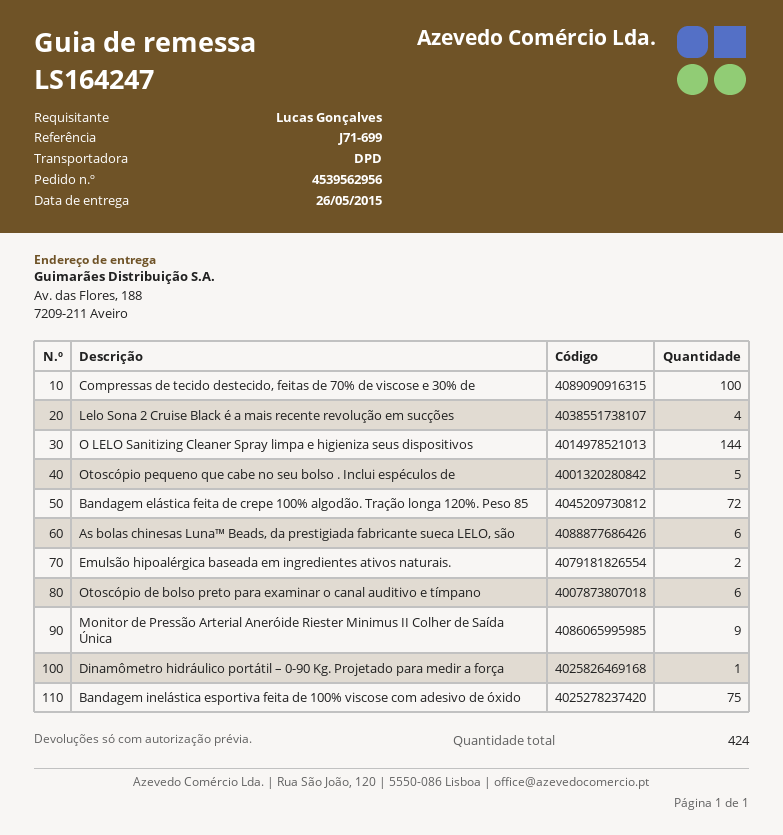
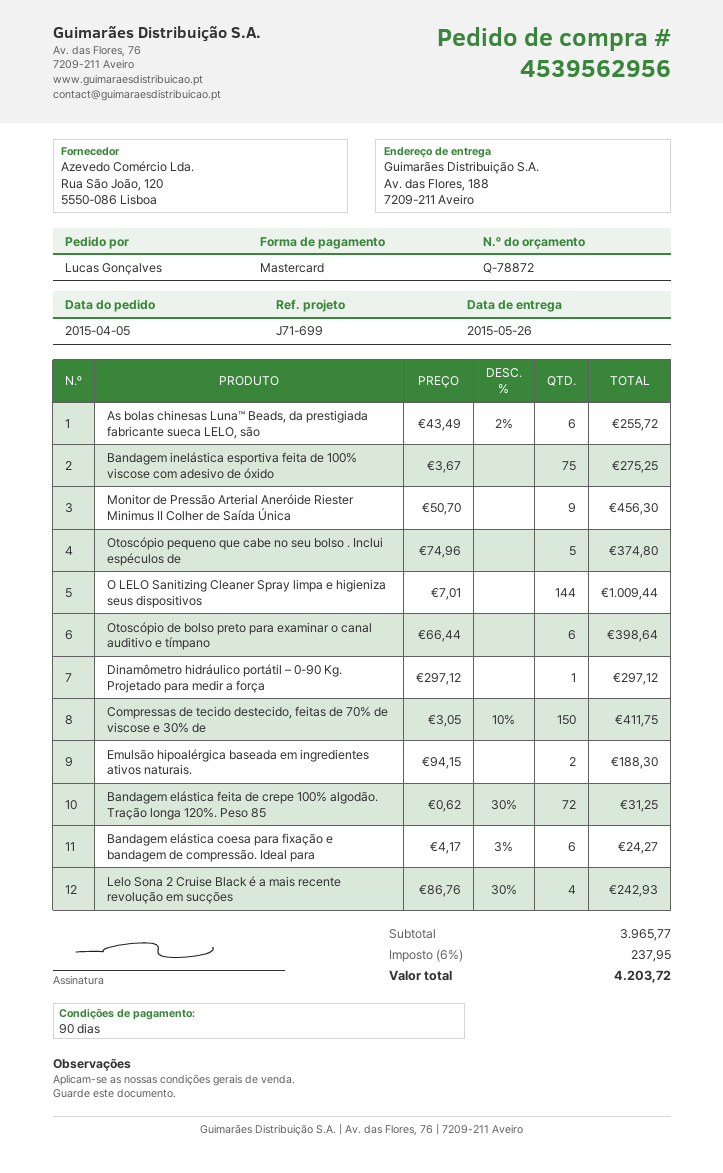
Compressas de tecido destecido, feitas de 70% de viscose e 30% de: 100 -> 150
Bandagem elástica coesa para fixação e bandagem de compressão. Ideal para: none -> 6

